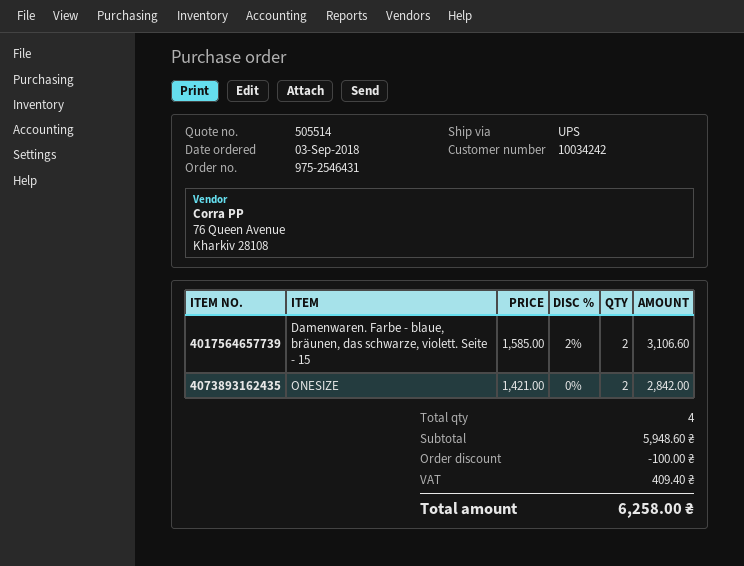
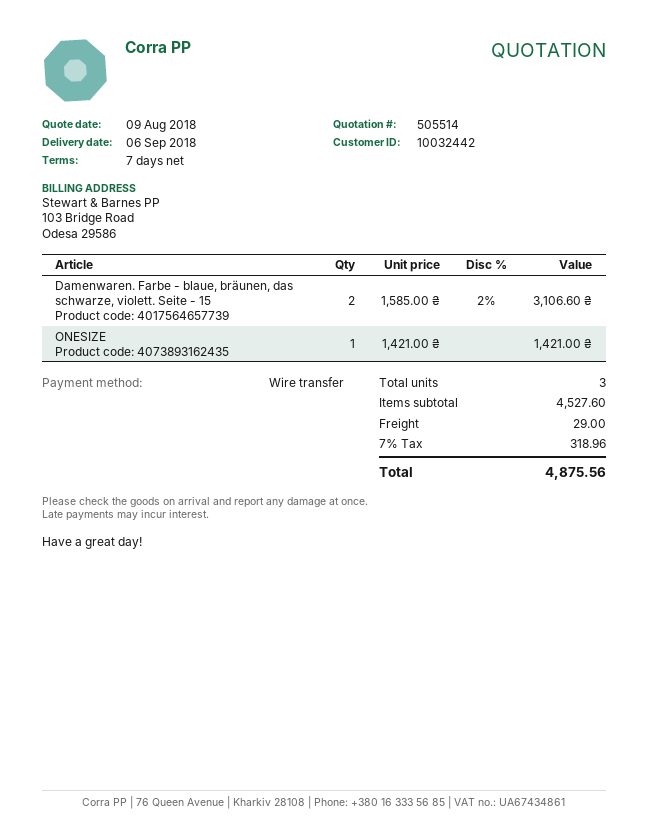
customer number: 10034242 -> 10032442
ONESIZE: 2 x 1421.00 = 2842.00 -> 1 x 1421.00 = 1421.00
total quantity: 4 -> 3
subtotal: 5948.60 -> 4527.60
discount: 100.00 -> none
shipping: none -> 29.00
tax: 409.40 -> 318.96
total: 6258.00 -> 4875.56

